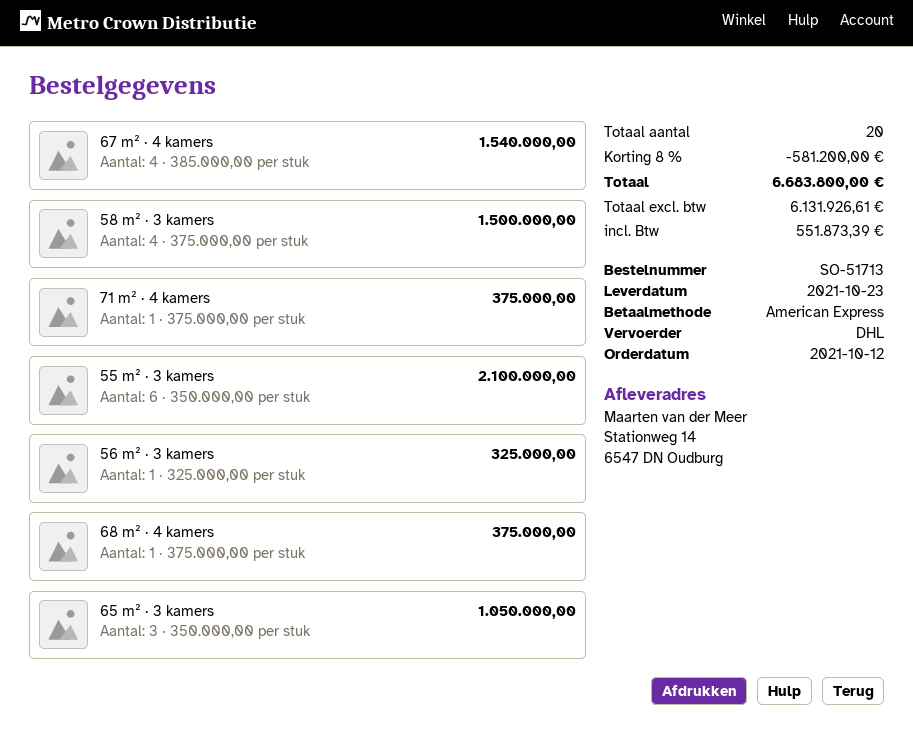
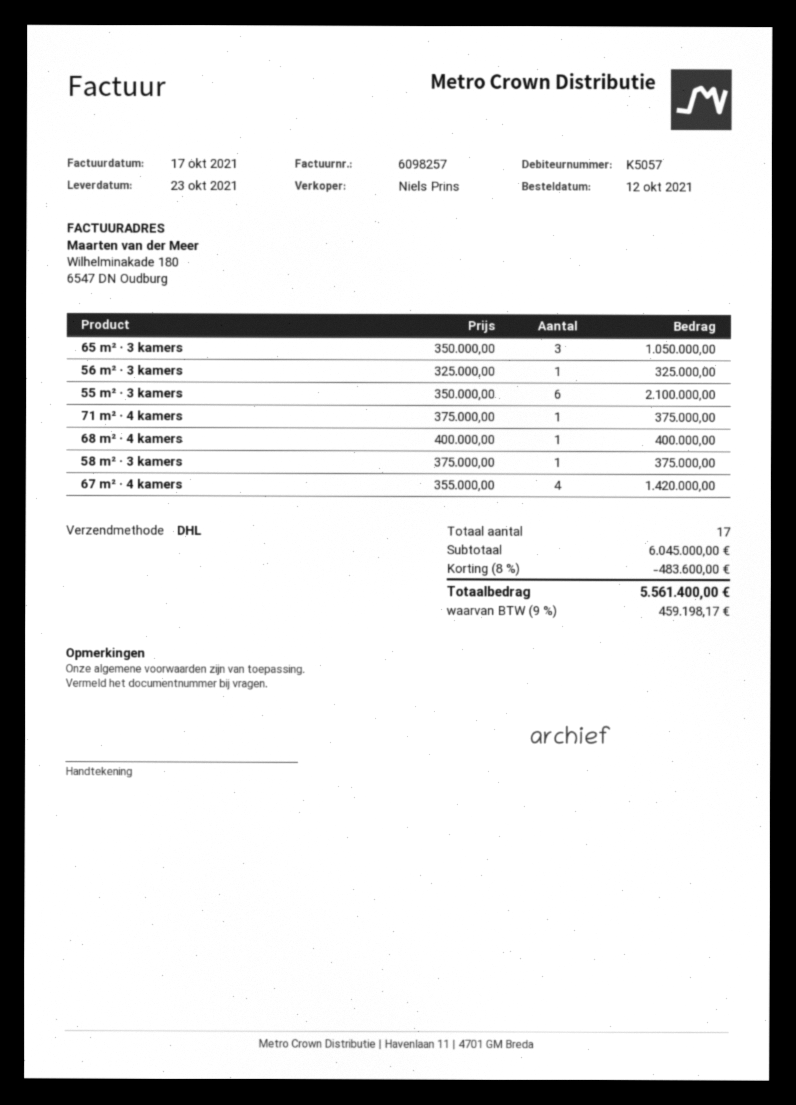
67 m² · 4 kamers: 4 x 385000.00 = 1540000.00 -> 4 x 355000.00 = 1420000.00
58 m² · 3 kamers: 4 x 375000.00 = 1500000.00 -> 1 x 375000.00 = 375000.00
68 m² · 4 kamers: 1 x 375000.00 = 375000.00 -> 1 x 400000.00 = 400000.00
total quantity: 20 -> 17
discount: 8% = 581200.00 -> 8% = 483600.00
tax: 551873.39 -> 459198.17
total: 6683800.00 -> 5561400.00

